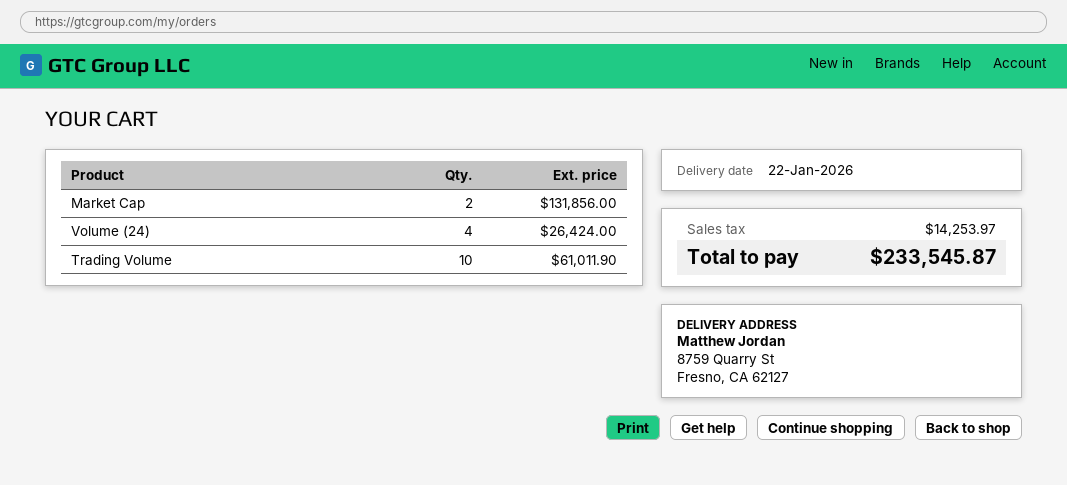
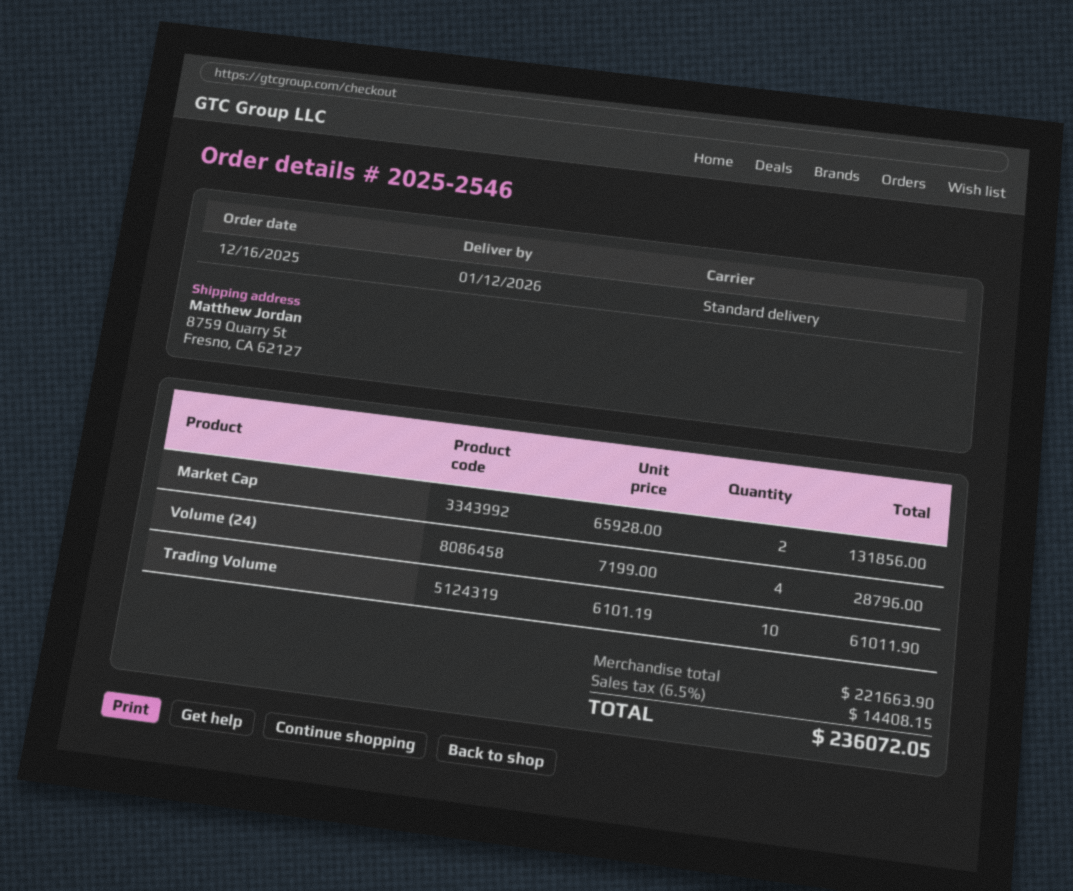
delivery date: 2026-01-22 -> 2026-01-12
Volume (24): 4 for 26424.00 -> 4 for 28796.00
tax: 14253.97 -> 14408.15
total: 233545.87 -> 236072.05

